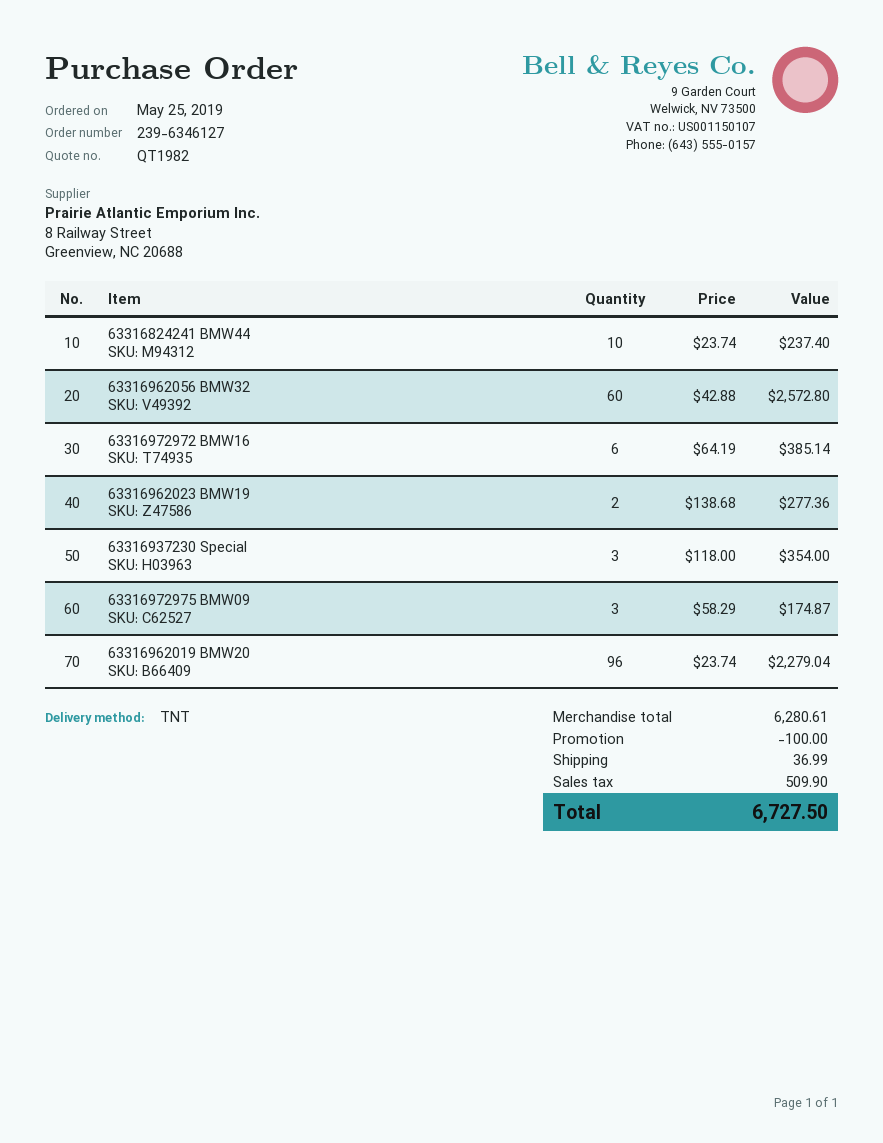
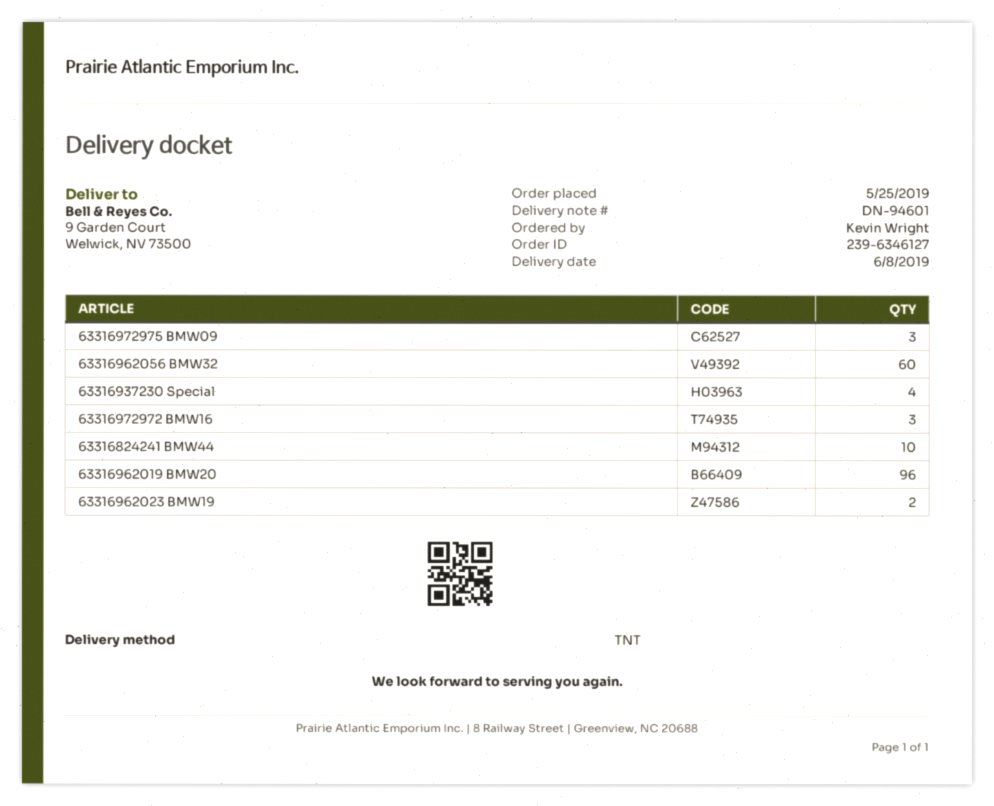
63316972972 BMW16: 6 -> 3
63316937230 Special: 3 -> 4

